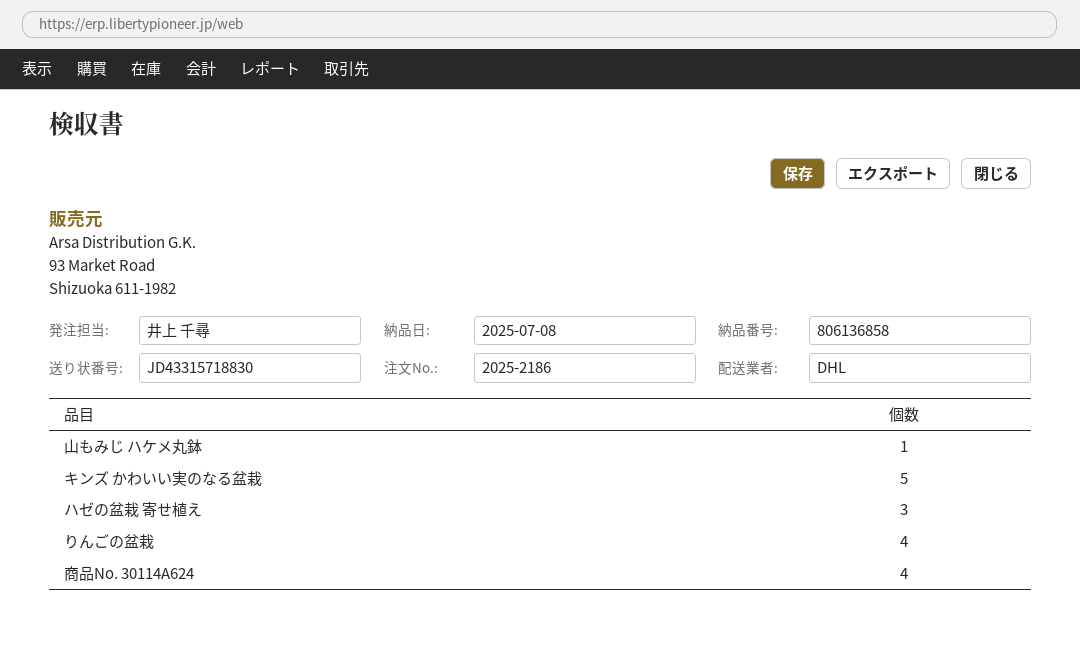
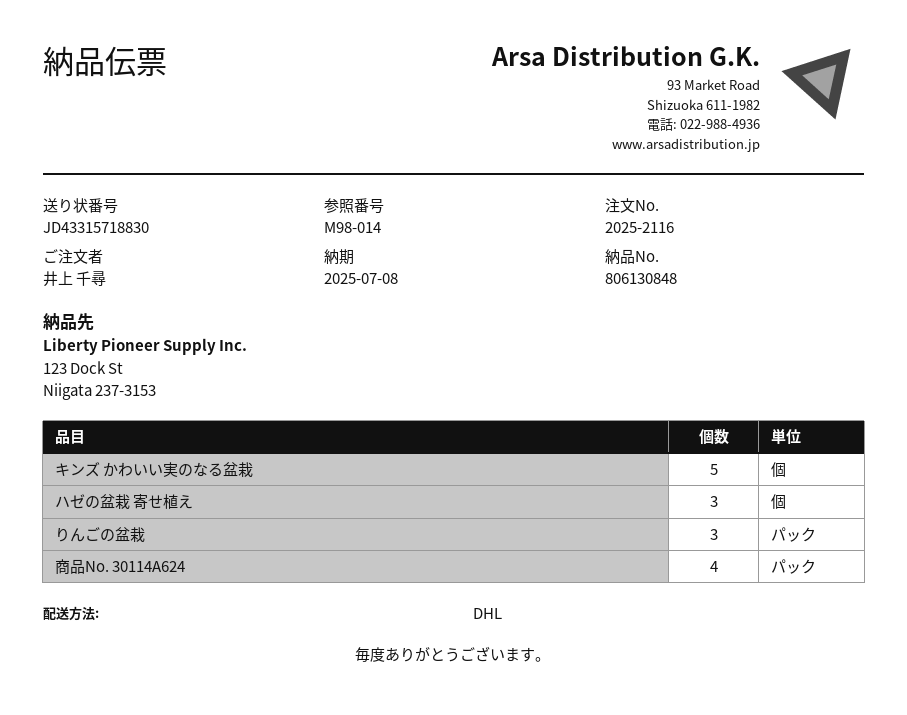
order number: 2025-2186 -> 2025-2116
delivery note number: 806136858 -> 806130848
山もみじ ハケメ丸鉢: 1 -> none
りんごの盆栽: 4 -> 3

